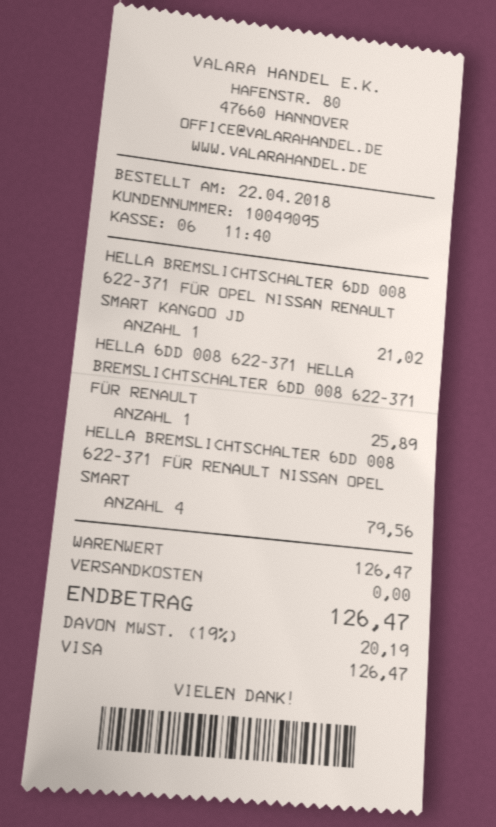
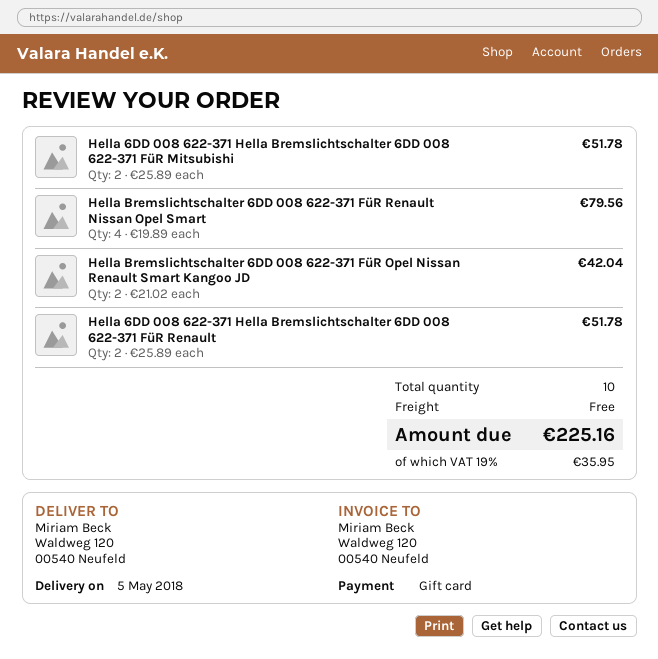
payment method: Visa -> gift card
HELLA BREMSLICHTSCHALTER 6DD 008 622-371 FÜR OPEL NISSAN RENAULT SMART KANGOO JD: 1 for 21.02 -> 2 for 42.04
HELLA 6DD 008 622-371 HELLA BREMSLICHTSCHALTER 6DD 008 622-371 FÜR RENAULT: 1 for 25.89 -> 2 for 51.78
Hella 6DD 008 622-371 Hella Bremslichtschalter 6DD 008 622-371 FüR Mitsubishi: none -> 2 for 51.78
tax: 19% = 20.19 -> 19% = 35.95
total: 126.47 -> 225.16

